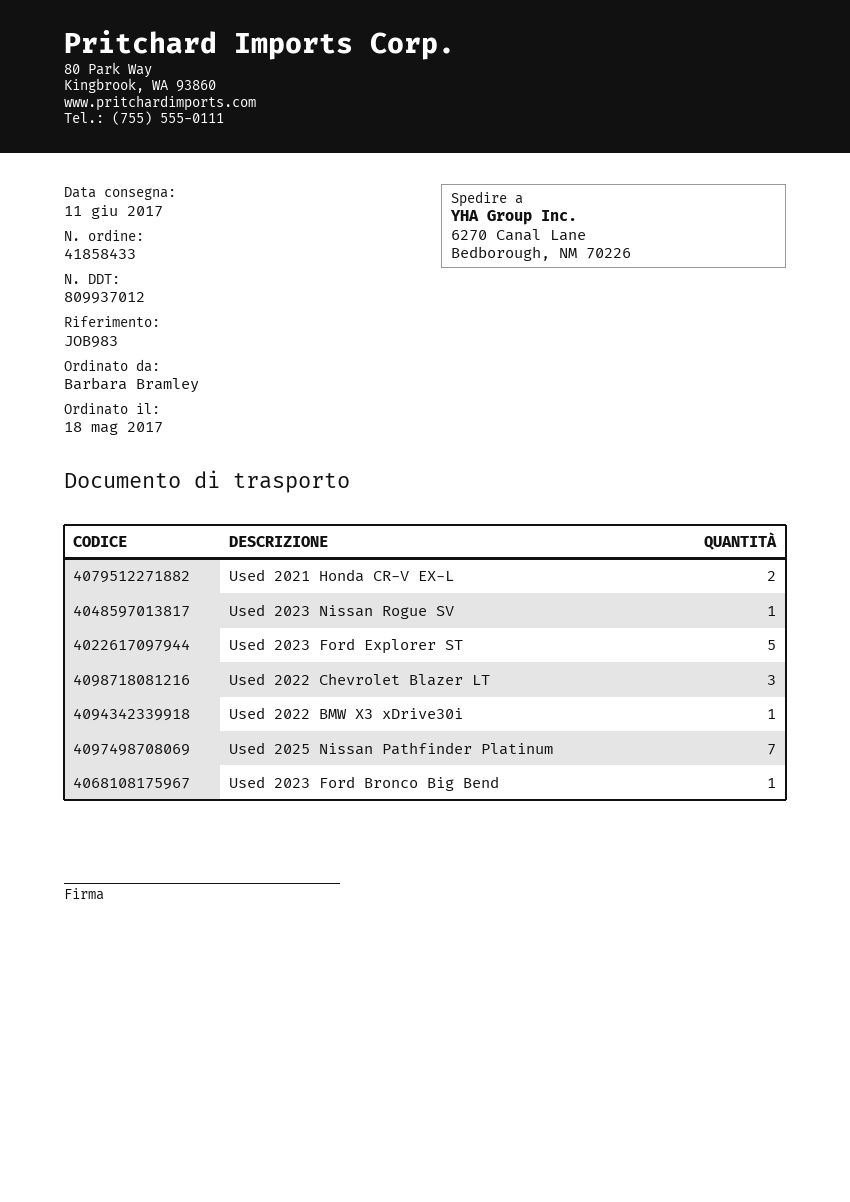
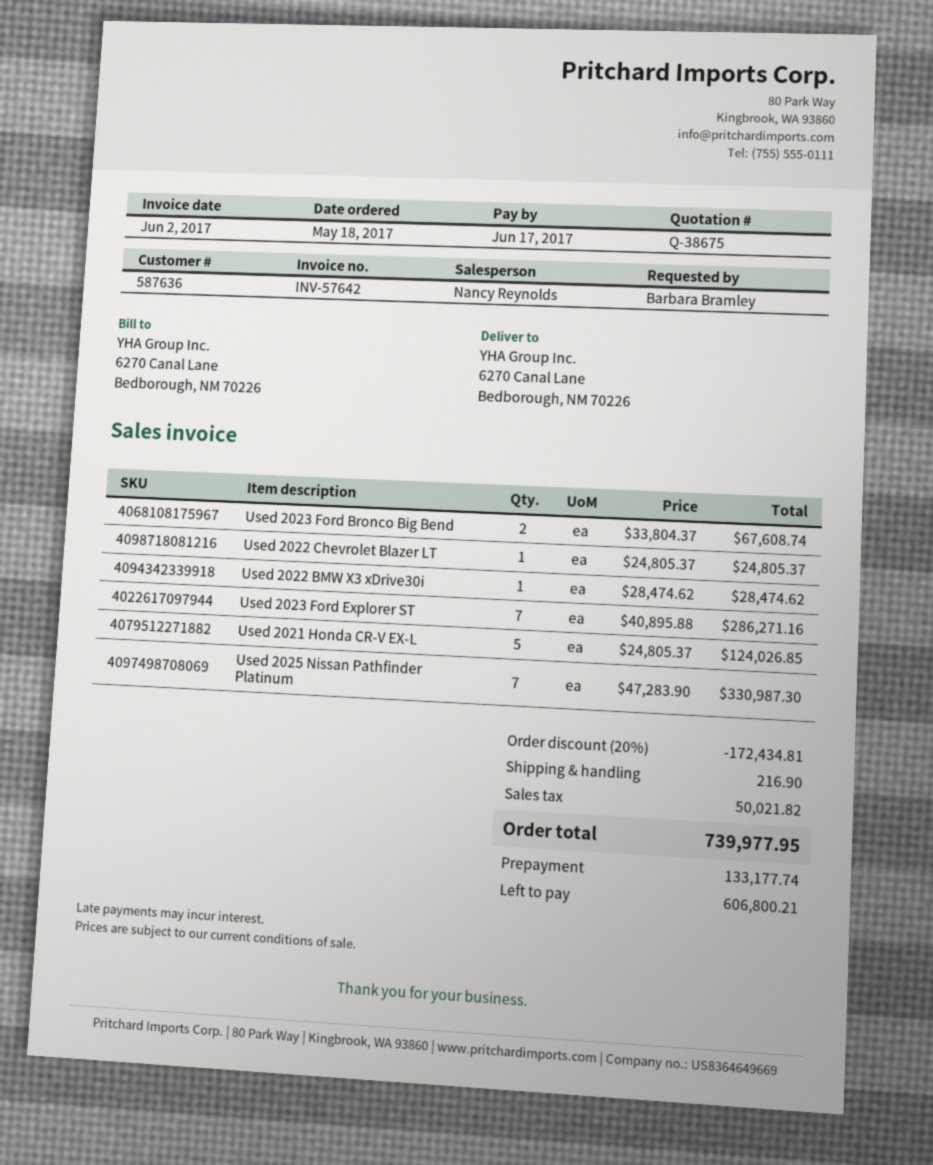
Used 2021 Honda CR-V EX-L: 2 -> 5
Used 2023 Nissan Rogue SV: 1 -> none
Used 2023 Ford Explorer ST: 5 -> 7
Used 2022 Chevrolet Blazer LT: 3 -> 1
Used 2023 Ford Bronco Big Bend: 1 -> 2

